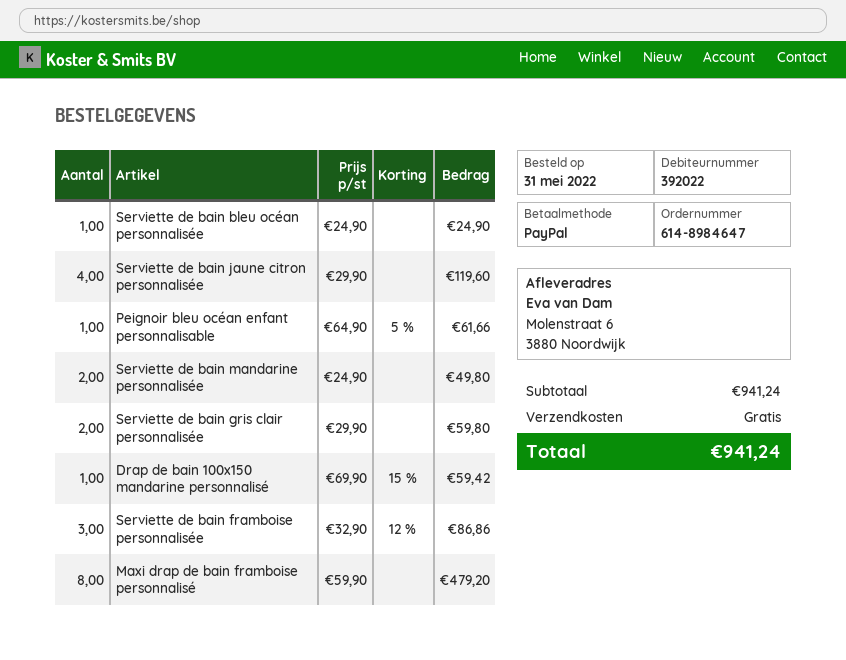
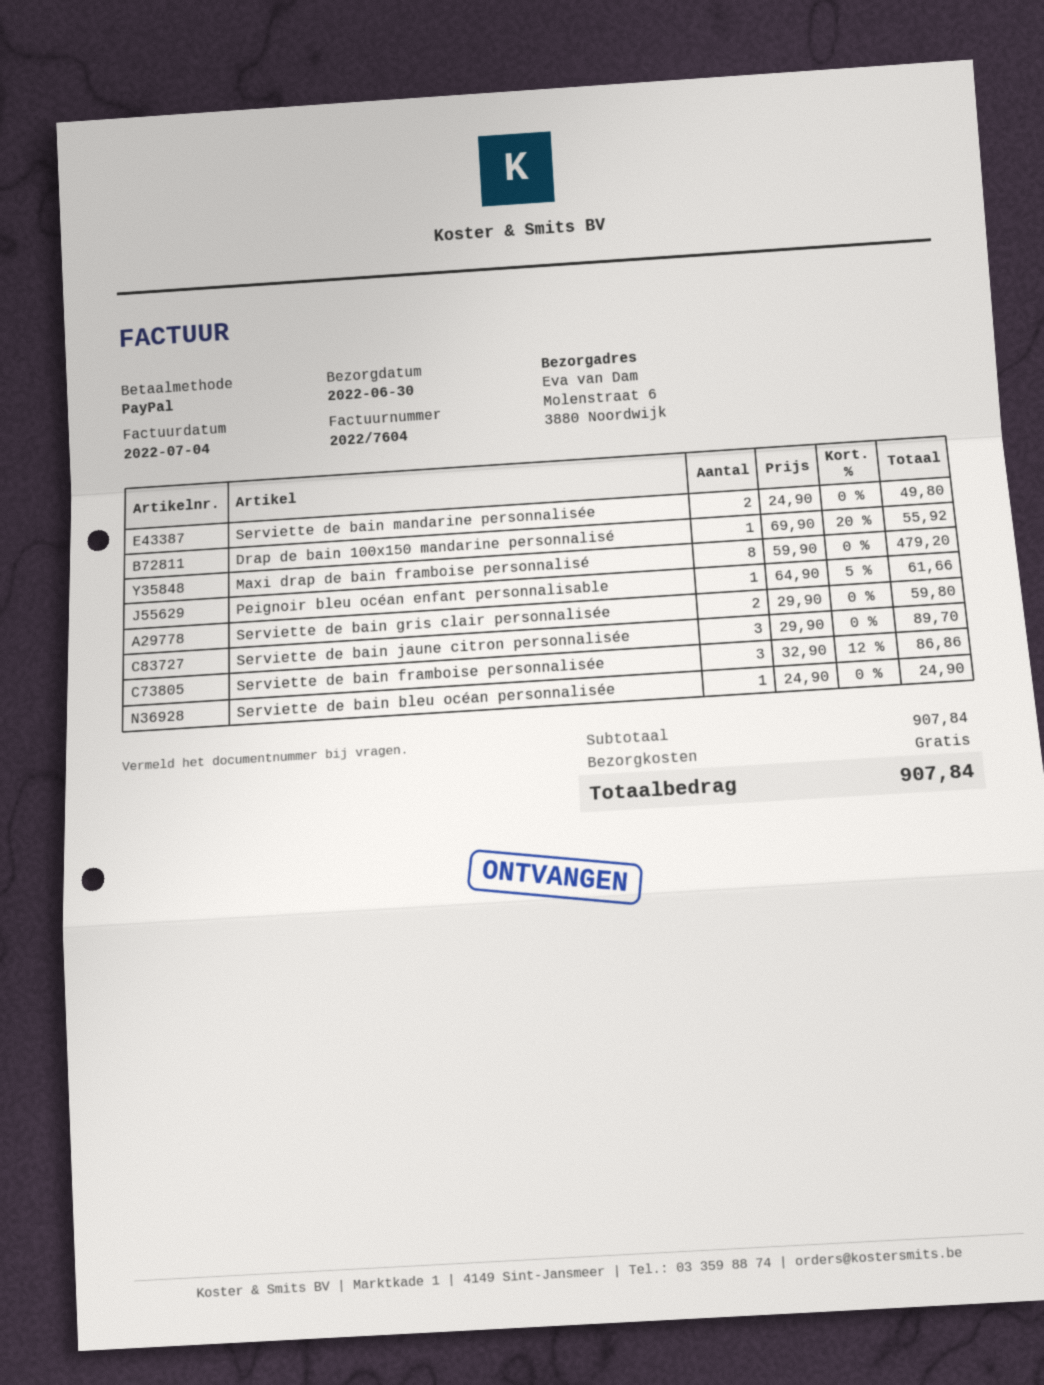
Serviette de bain jaune citron personnalisée: 4 x 29.90 = 119.60 -> 3 x 29.90 = 89.70
Drap de bain 100x150 mandarine personnalisé: 1 x 69.90 - 15% = 59.42 -> 1 x 69.90 - 20% = 55.92
subtotal: 941.24 -> 907.84
total: 941.24 -> 907.84

